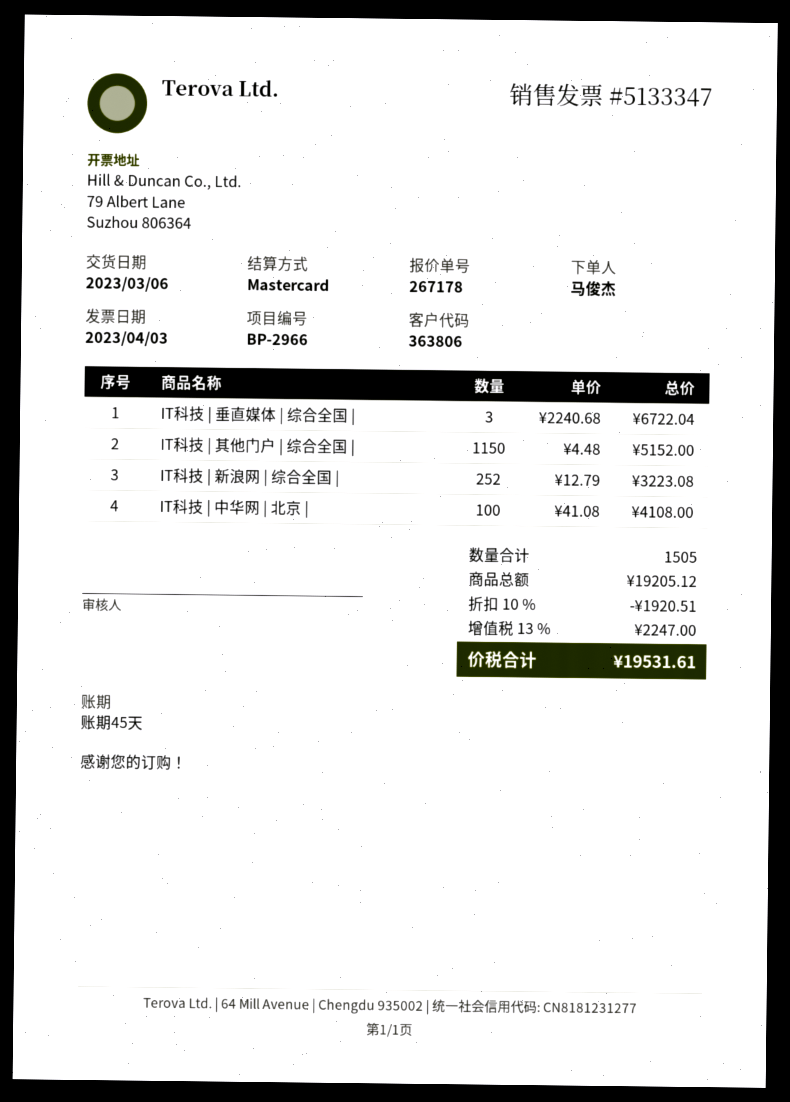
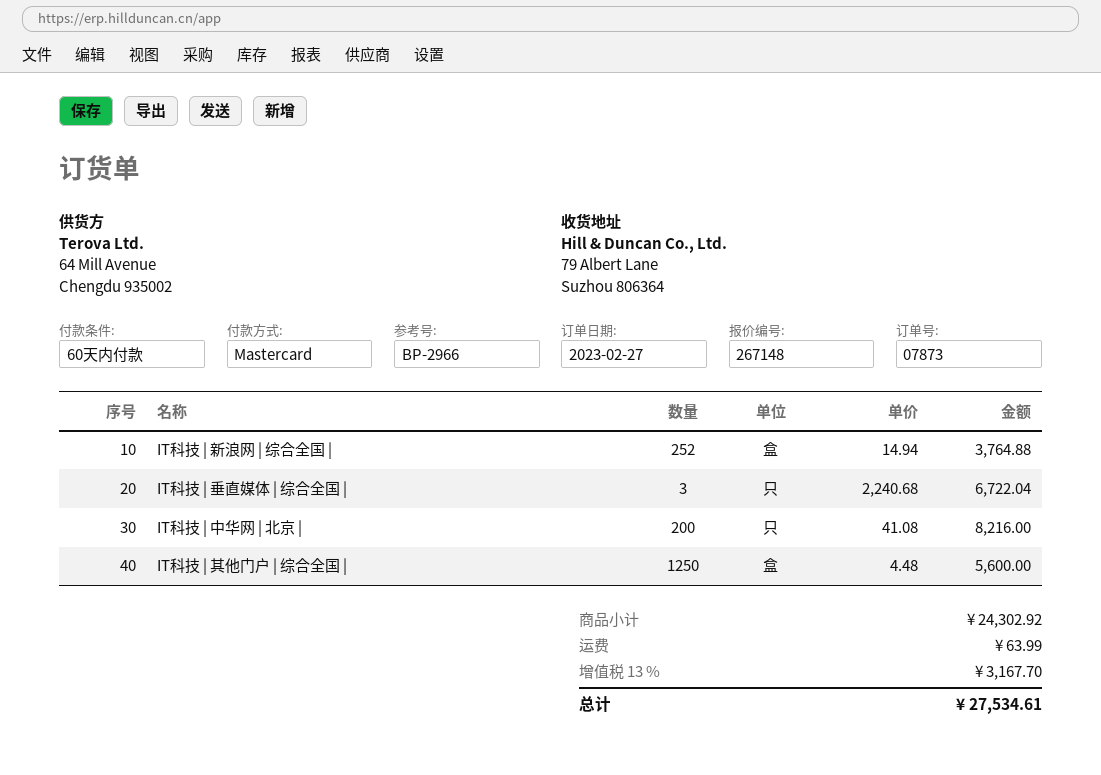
quote number: 267178 -> 267148
payment terms: 45 days -> 60 days
IT科技 | 其他门户 | 综合全国 |: 1150 x 4.48 = 5152.00 -> 1250 x 4.48 = 5600.00
IT科技 | 新浪网 | 综合全国 |: 252 x 12.79 = 3223.08 -> 252 x 14.94 = 3764.88
IT科技 | 中华网 | 北京 |: 100 x 41.08 = 4108.00 -> 200 x 41.08 = 8216.00
subtotal: 19205.12 -> 24302.92
discount: 10% = 1920.51 -> none
shipping: none -> 63.99
tax: 13% = 2247.00 -> 13% = 3167.70
total: 19531.61 -> 27534.61

